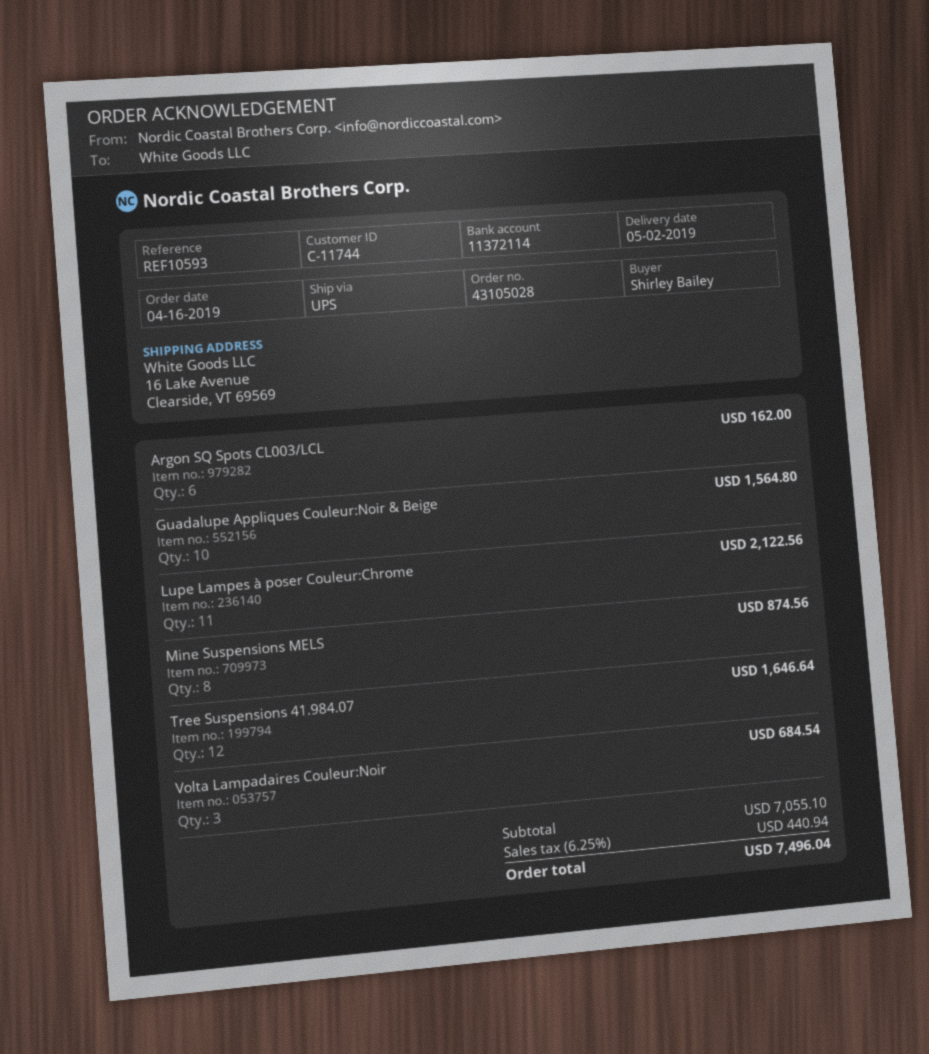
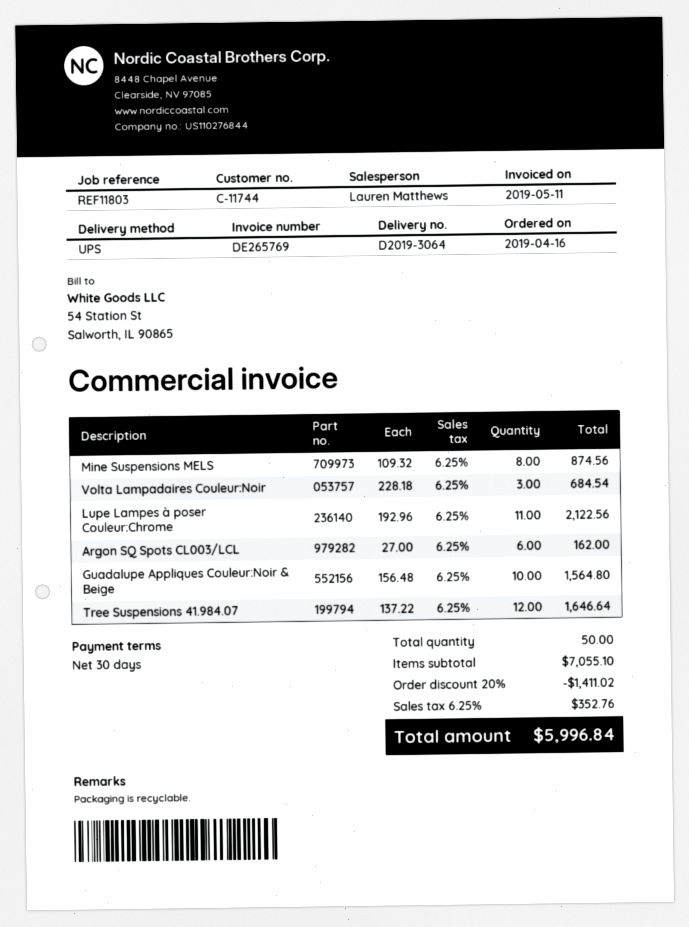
reference: REF10593 -> REF11803
discount: none -> 20% = 1411.02
tax: 6.25% = 440.94 -> 6.25% = 352.76
total: 7496.04 -> 5996.84

